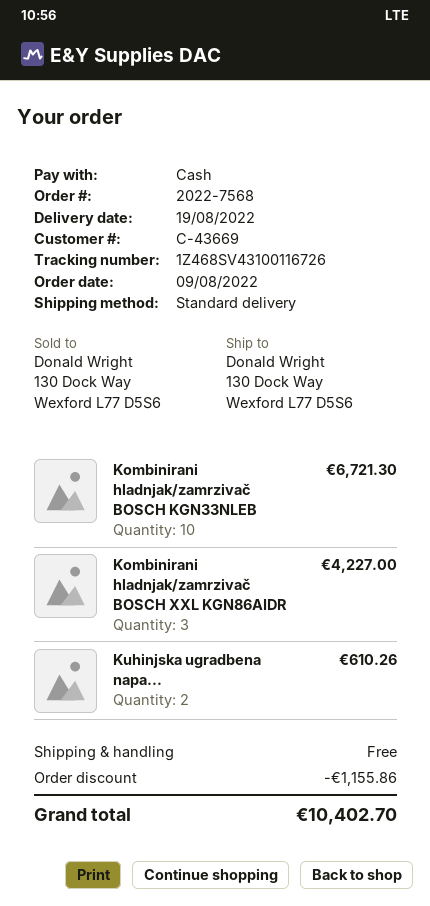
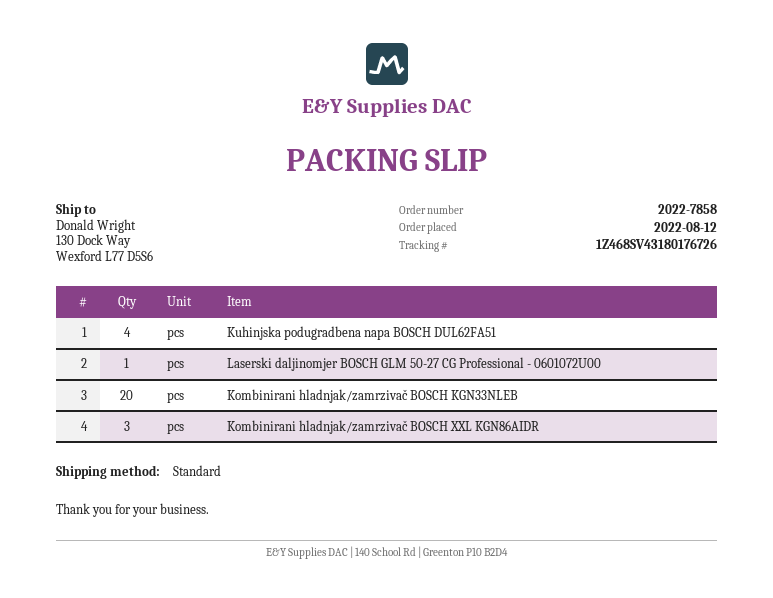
order number: 2022-7568 -> 2022-7858
order date: 2022-08-09 -> 2022-08-12
tracking number: 1Z468SV43100116726 -> 1Z468SV43180176726
Kombinirani hladnjak/zamrzivač BOSCH KGN33NLEB: 10 -> 20
Kuhinjska ugradbena napa...: 2 -> none
Kuhinjska podugradbena napa BOSCH DUL62FA51: none -> 4
Laserski daljinomjer BOSCH GLM 50-27 CG Professional - 0601072U00: none -> 1

